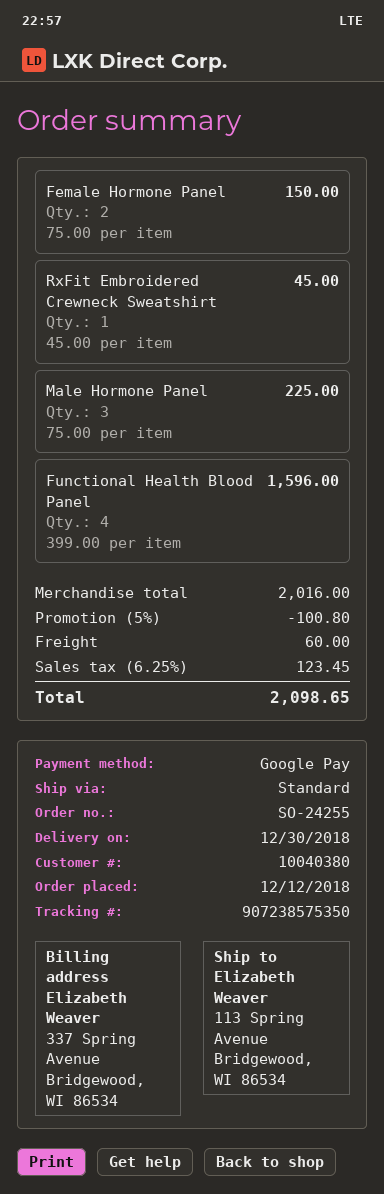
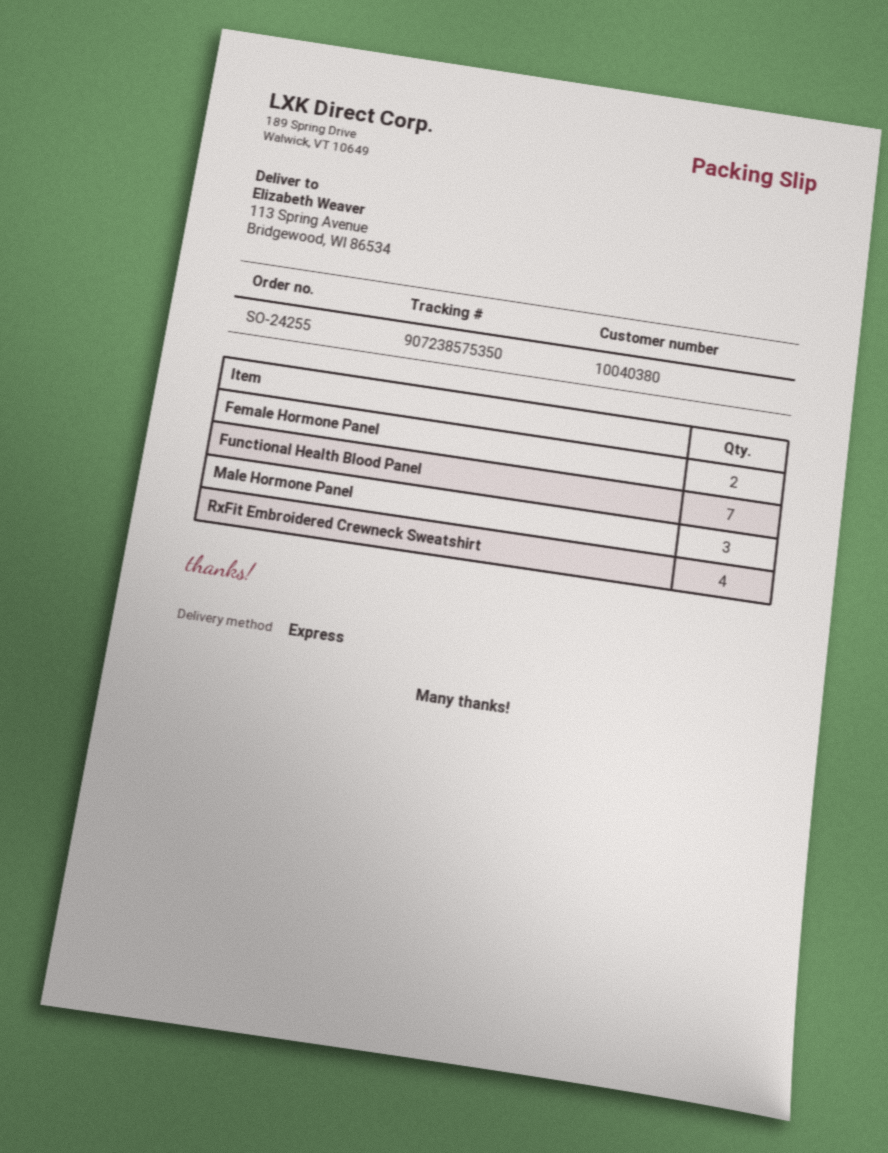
shipping method: standard -> express
RxFit Embroidered Crewneck Sweatshirt: 1 -> 4
Functional Health Blood Panel: 4 -> 7

